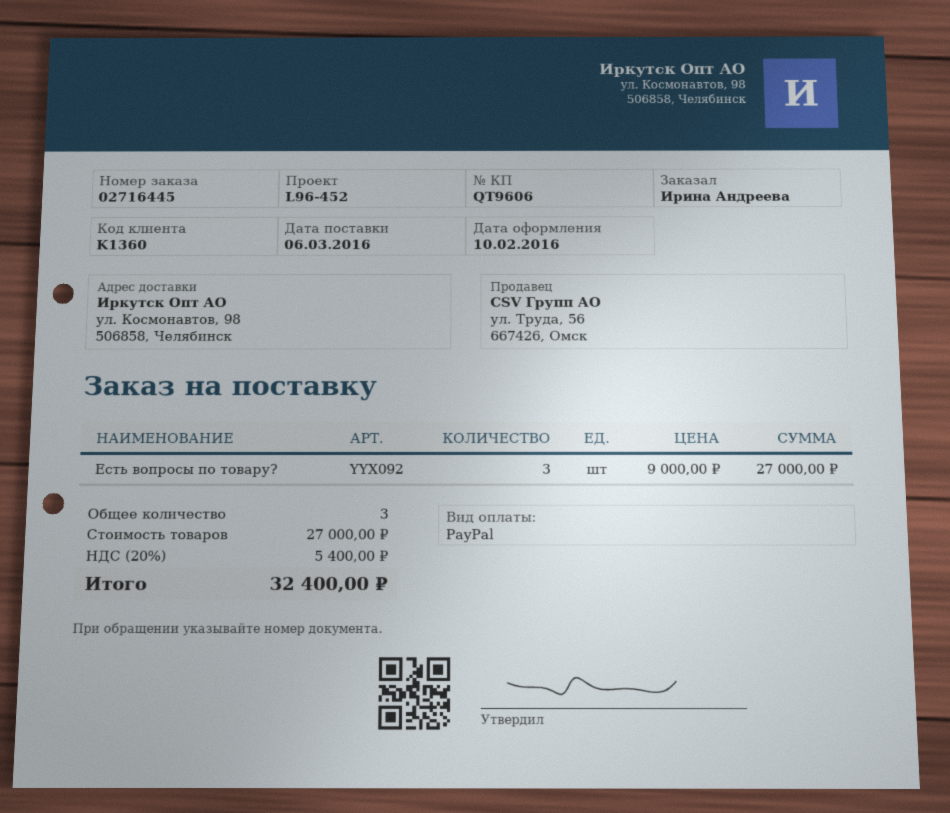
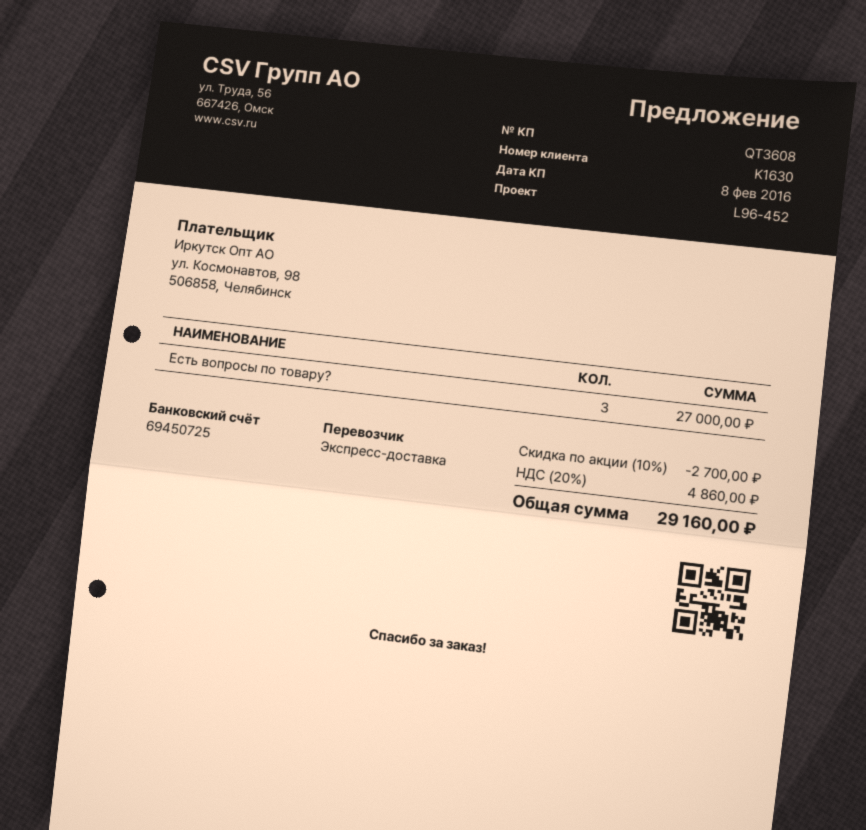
quote number: QT9606 -> QT3608
customer number: K1360 -> K1630
discount: none -> 10% = 2700.00
tax: 20% = 5400.00 -> 20% = 4860.00
total: 32400.00 -> 29160.00

